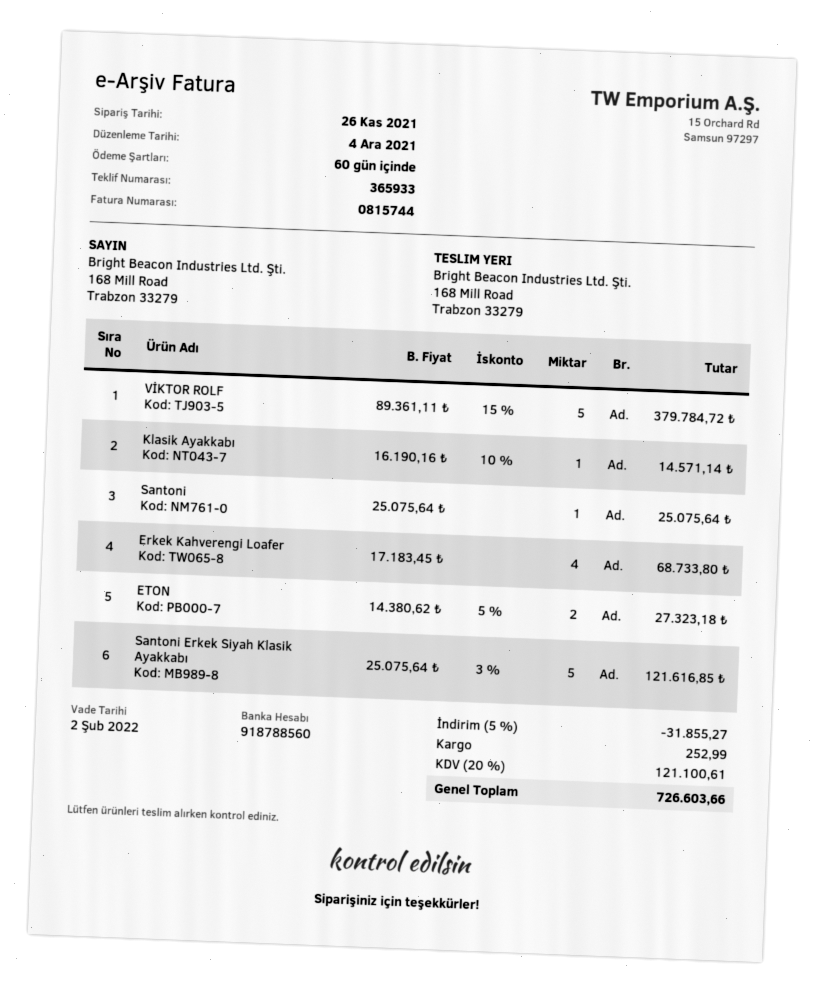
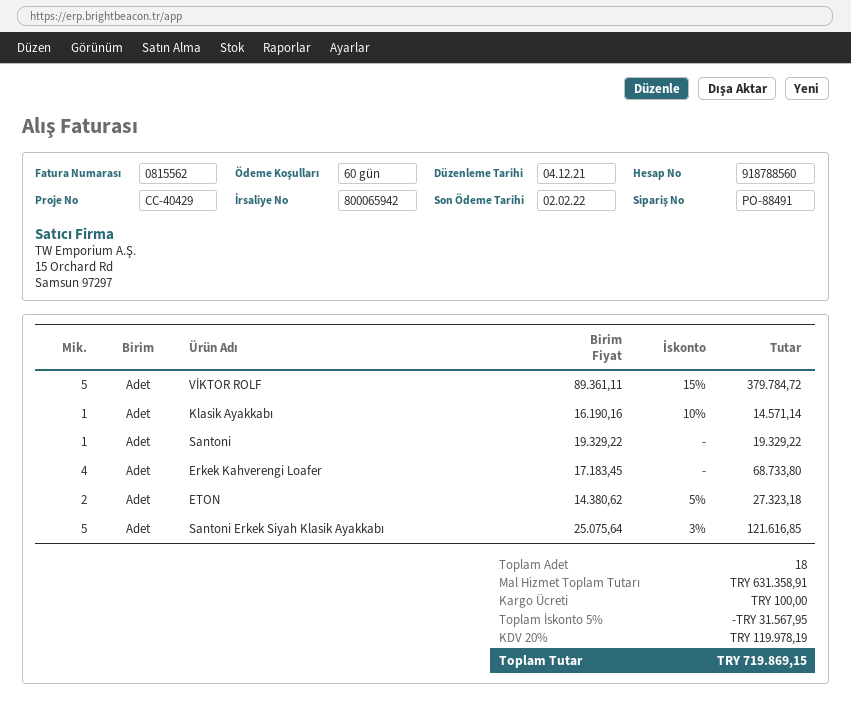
invoice number: 0815744 -> 0815562
Santoni: 1 x 25075.64 = 25075.64 -> 1 x 19329.22 = 19329.22
discount: 5% = 31855.27 -> 5% = 31567.95
shipping: 252.99 -> 100.00
tax: 20% = 121100.61 -> 20% = 119978.19
total: 726603.66 -> 719869.15

